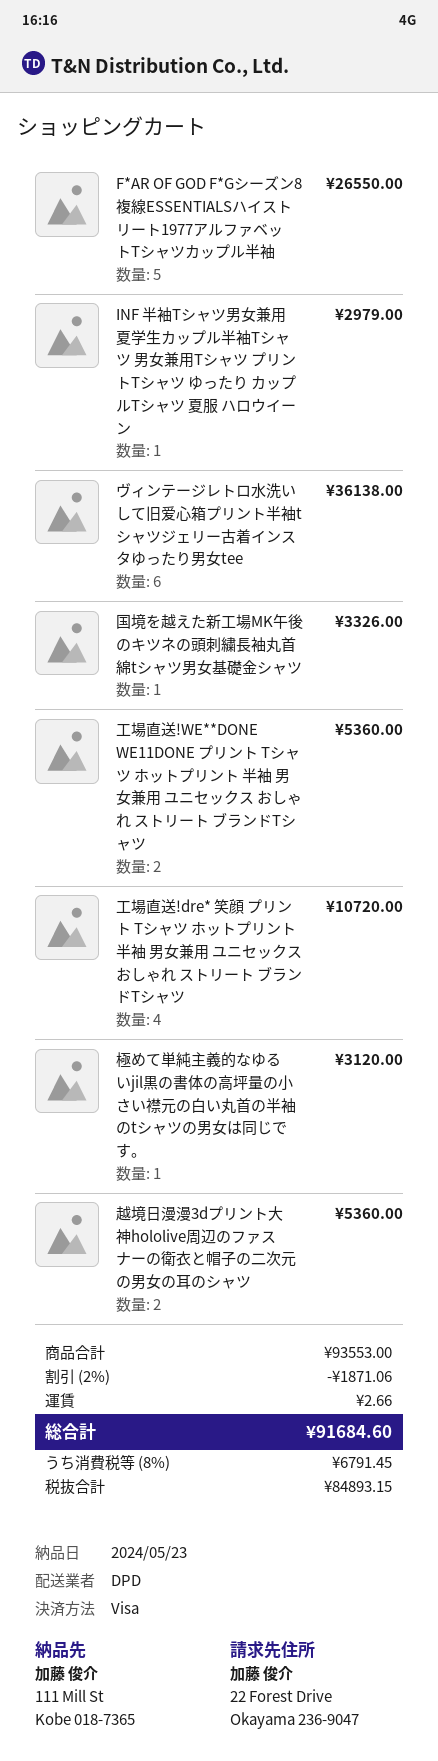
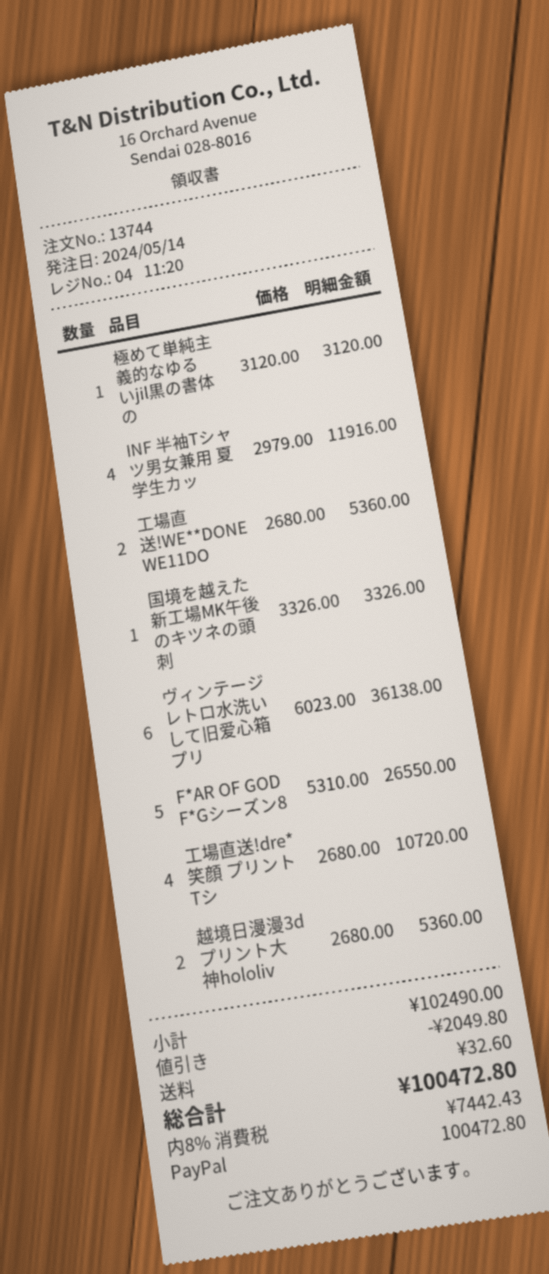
payment method: Visa -> PayPal
INF 半袖Tシャツ男女兼用 夏学生カップル半袖Tシャツ 男女兼用Tシャツ プリントTシャツ ゆったり カップルTシャツ 夏服 ハロウイーン: 1 for 2979.00 -> 4 for 11916.00
subtotal: 93553.00 -> 102490.00
discount: 1871.06 -> 2049.80
shipping: 2.66 -> 32.60
tax: 8% = 6791.45 -> 8% = 7442.43
total: 91684.60 -> 100472.80

